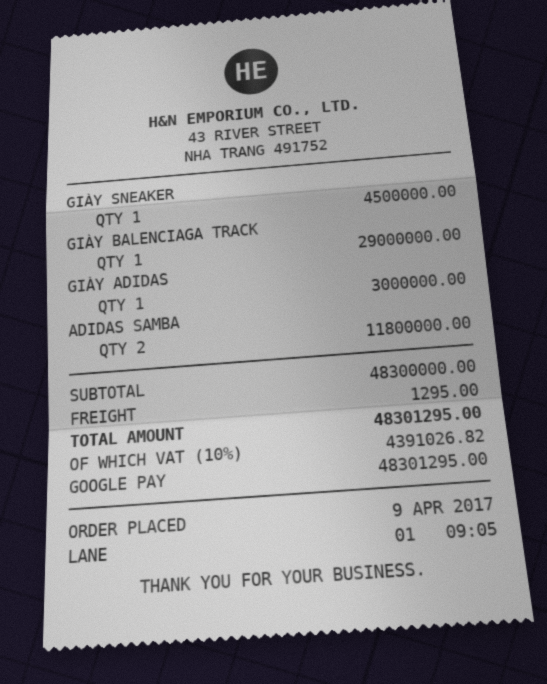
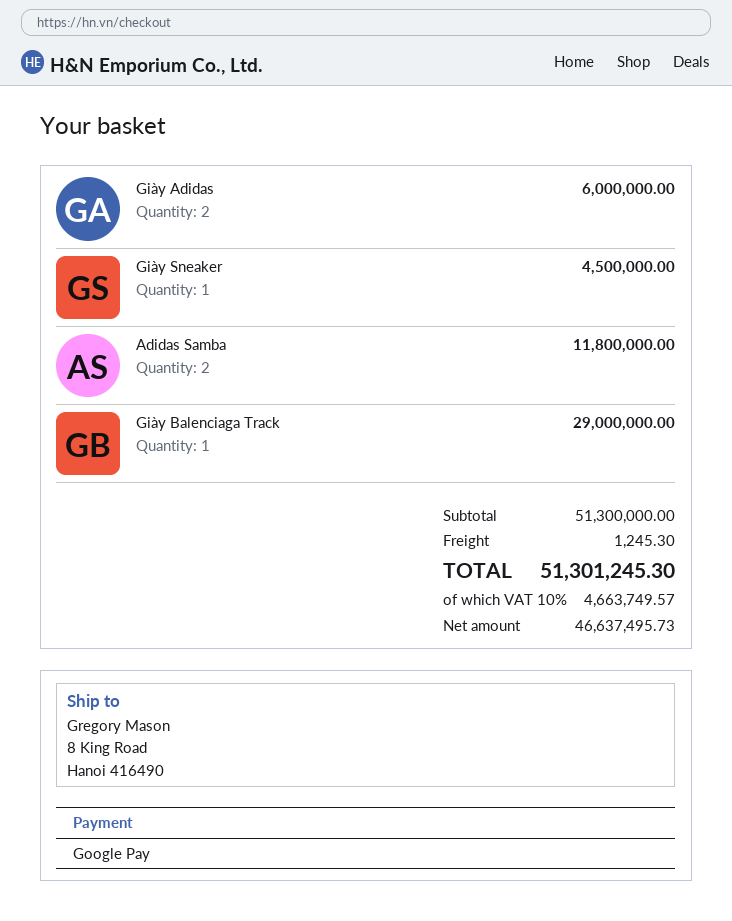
GIÀY ADIDAS: 1 for 3000000.00 -> 2 for 6000000.00
subtotal: 48300000.00 -> 51300000.00
shipping: 1295.00 -> 1245.30
tax: 10% = 4391026.82 -> 10% = 4663749.57
total: 48301295.00 -> 51301245.30

